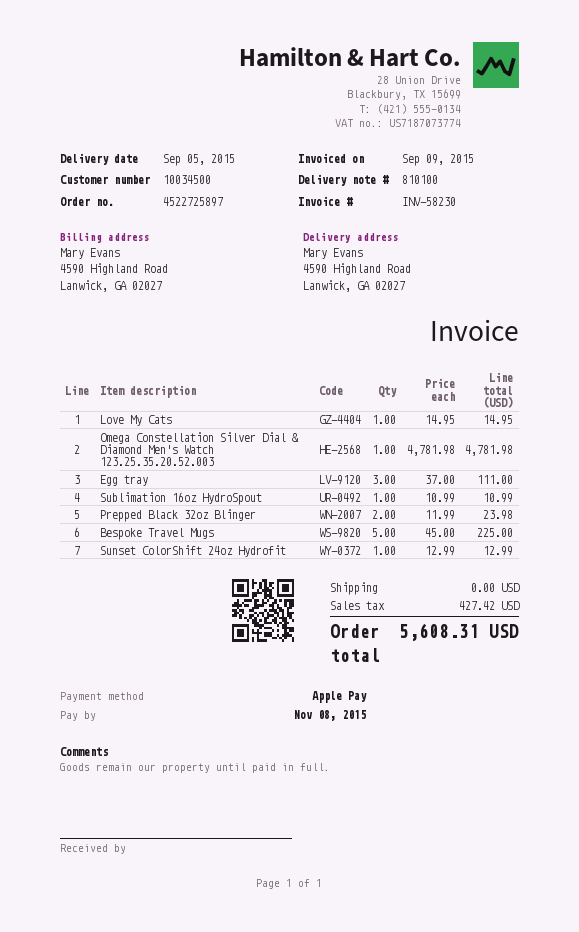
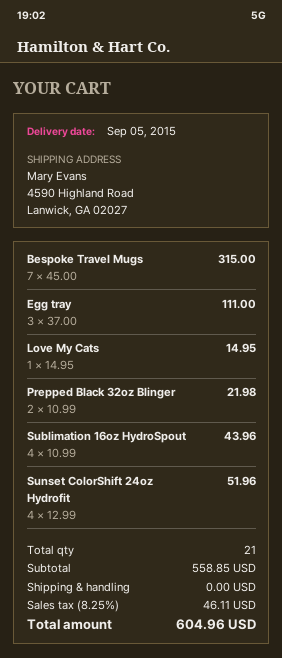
Omega Constellation Silver Dial & Diamond Men's Watch 123.25.35.20.52.003: 1 x 4781.98 = 4781.98 -> none
Sublimation 16oz HydroSpout: 1 x 10.99 = 10.99 -> 4 x 10.99 = 43.96
Prepped Black 32oz Blinger: 2 x 11.99 = 23.98 -> 2 x 10.99 = 21.98
Bespoke Travel Mugs: 5 x 45.00 = 225.00 -> 7 x 45.00 = 315.00
Sunset ColorShift 24oz Hydrofit: 1 x 12.99 = 12.99 -> 4 x 12.99 = 51.96
tax: 427.42 -> 46.11
total: 5608.31 -> 604.96

